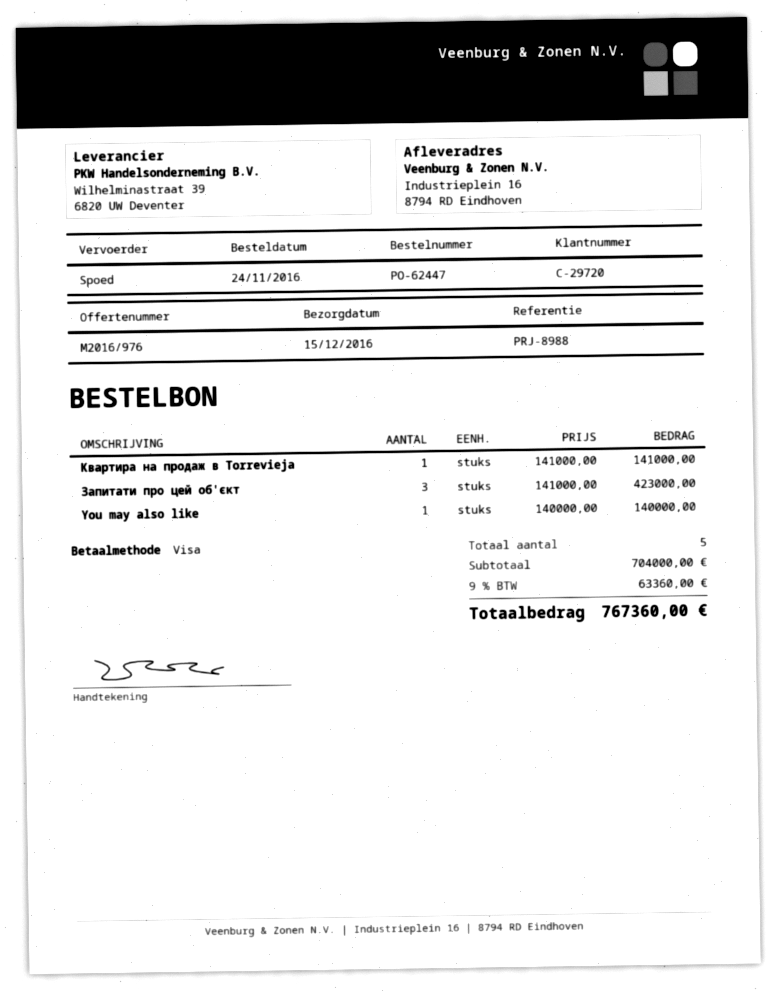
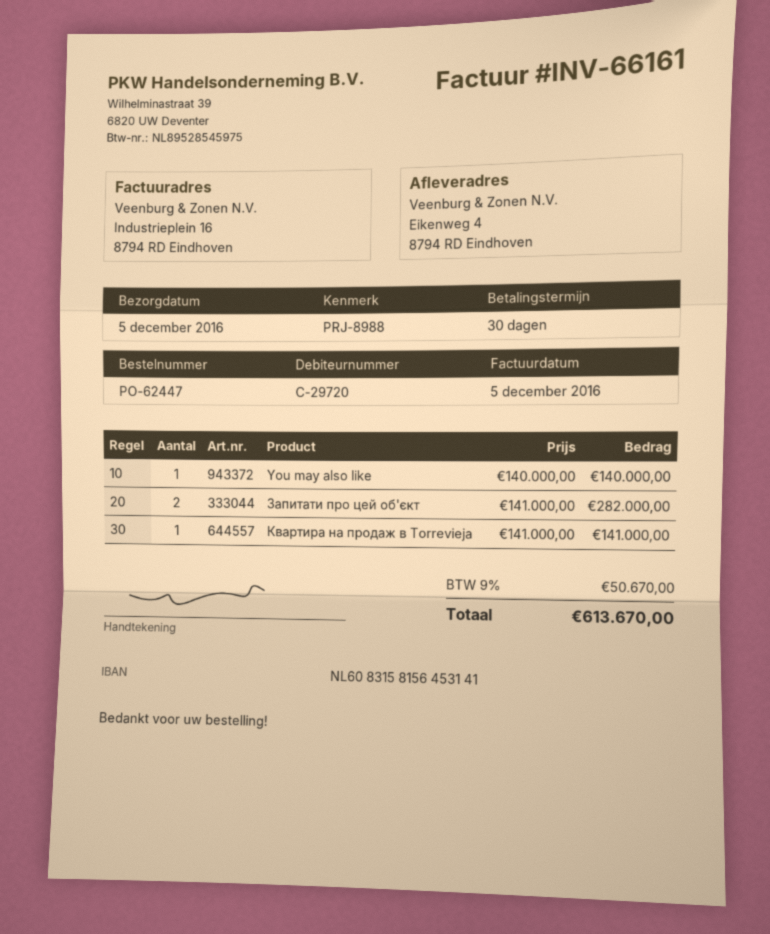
delivery date: 2016-12-15 -> 2016-12-05
ship to: Industrieplein 16, 8794 RD Eindhoven -> Eikenweg 4, 8794 RD Eindhoven
Запитати про цей об'єкт: 3 x 141000.00 = 423000.00 -> 2 x 141000.00 = 282000.00
tax: 9% = 63360.00 -> 9% = 50670.00
total: 767360.00 -> 613670.00

